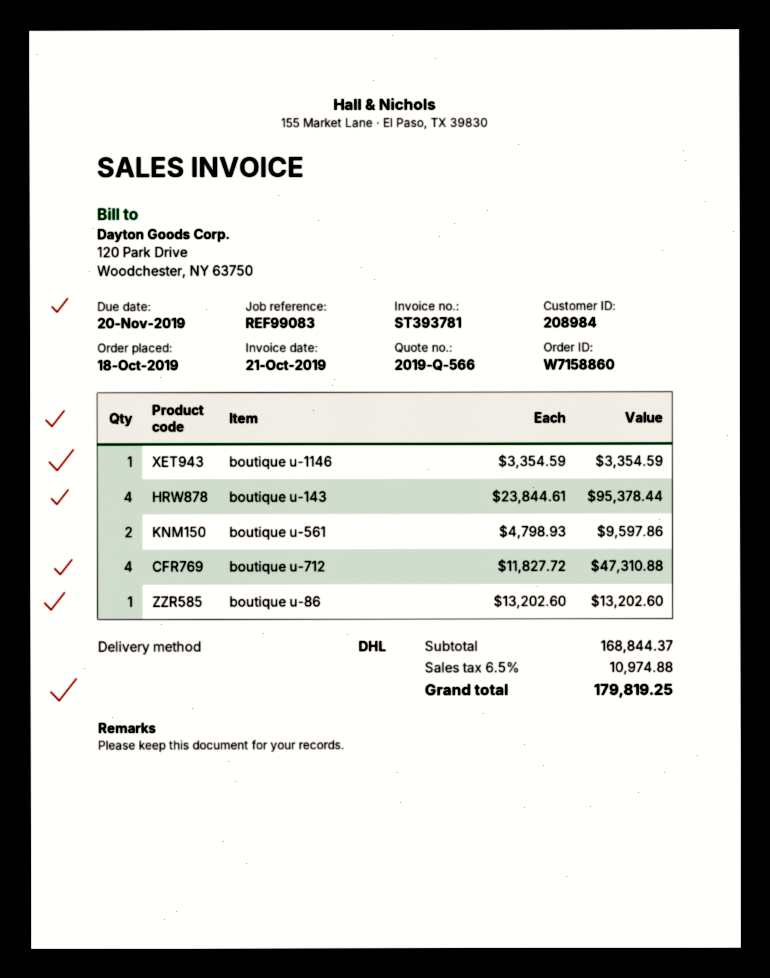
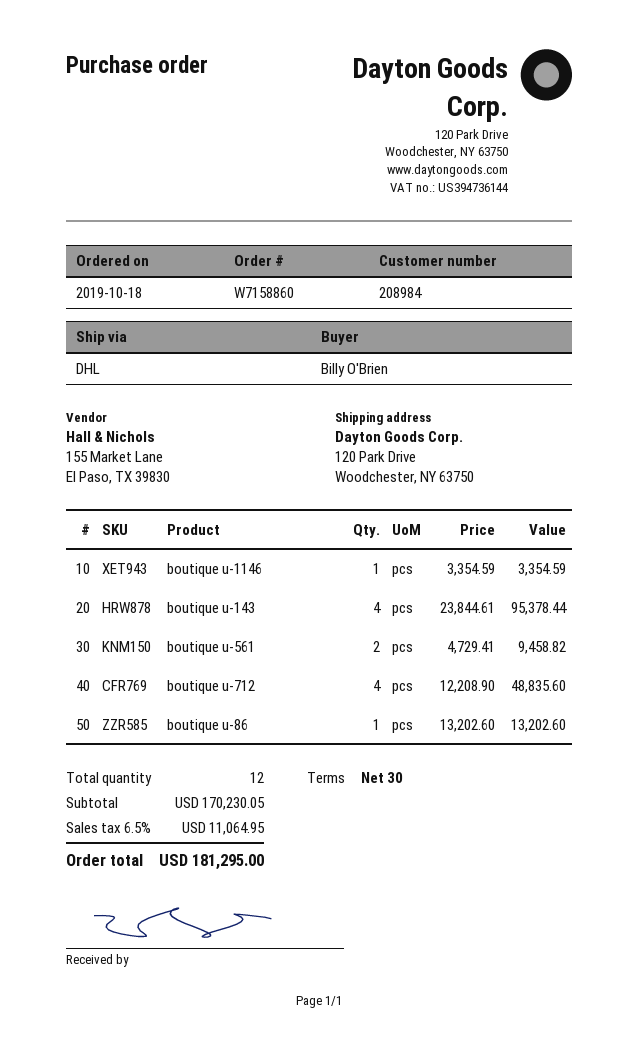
boutique u-561: 2 x 4798.93 = 9597.86 -> 2 x 4729.41 = 9458.82
boutique u-712: 4 x 11827.72 = 47310.88 -> 4 x 12208.90 = 48835.60
subtotal: 168844.37 -> 170230.05
tax: 6.5% = 10974.88 -> 6.5% = 11064.95
total: 179819.25 -> 181295.00

